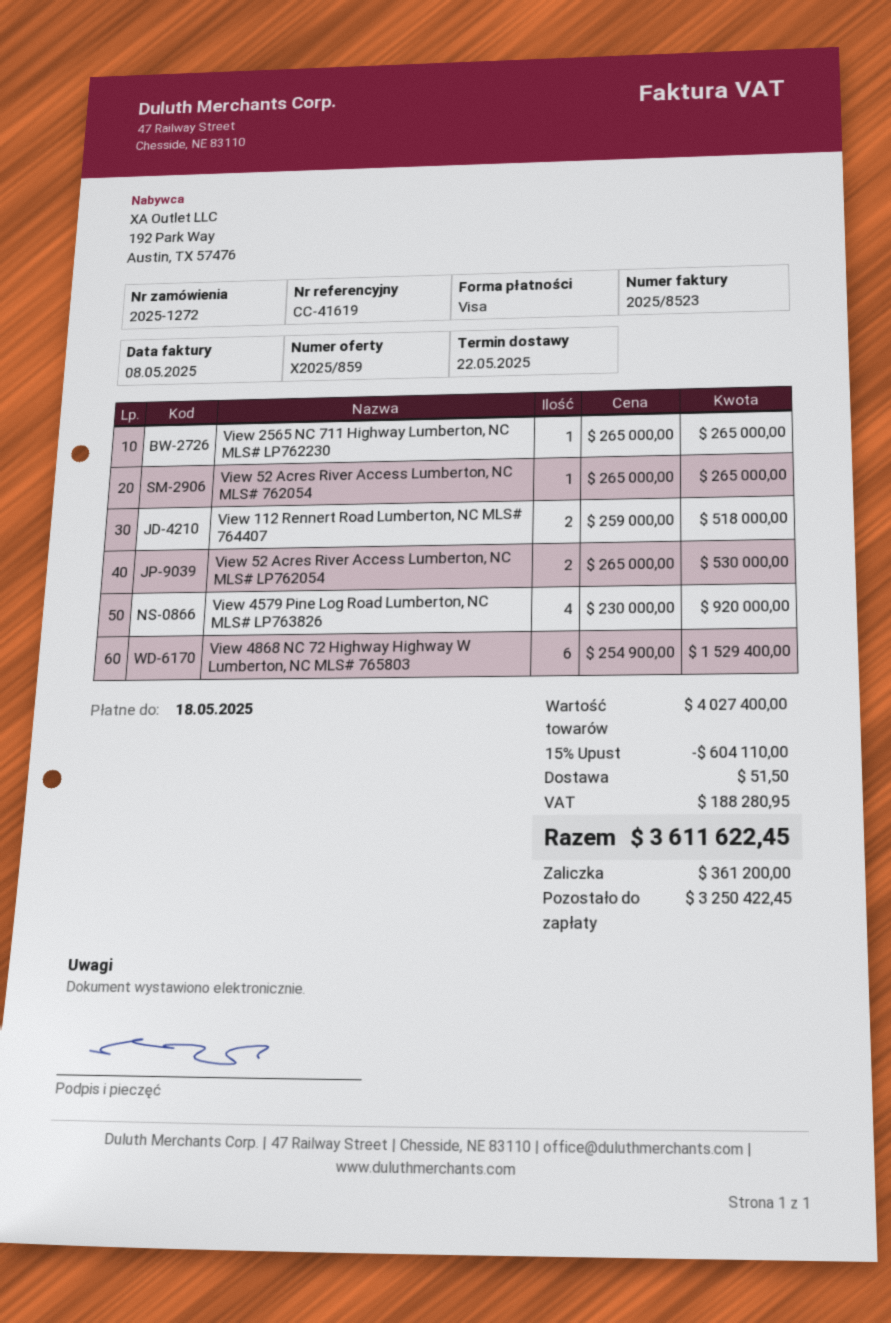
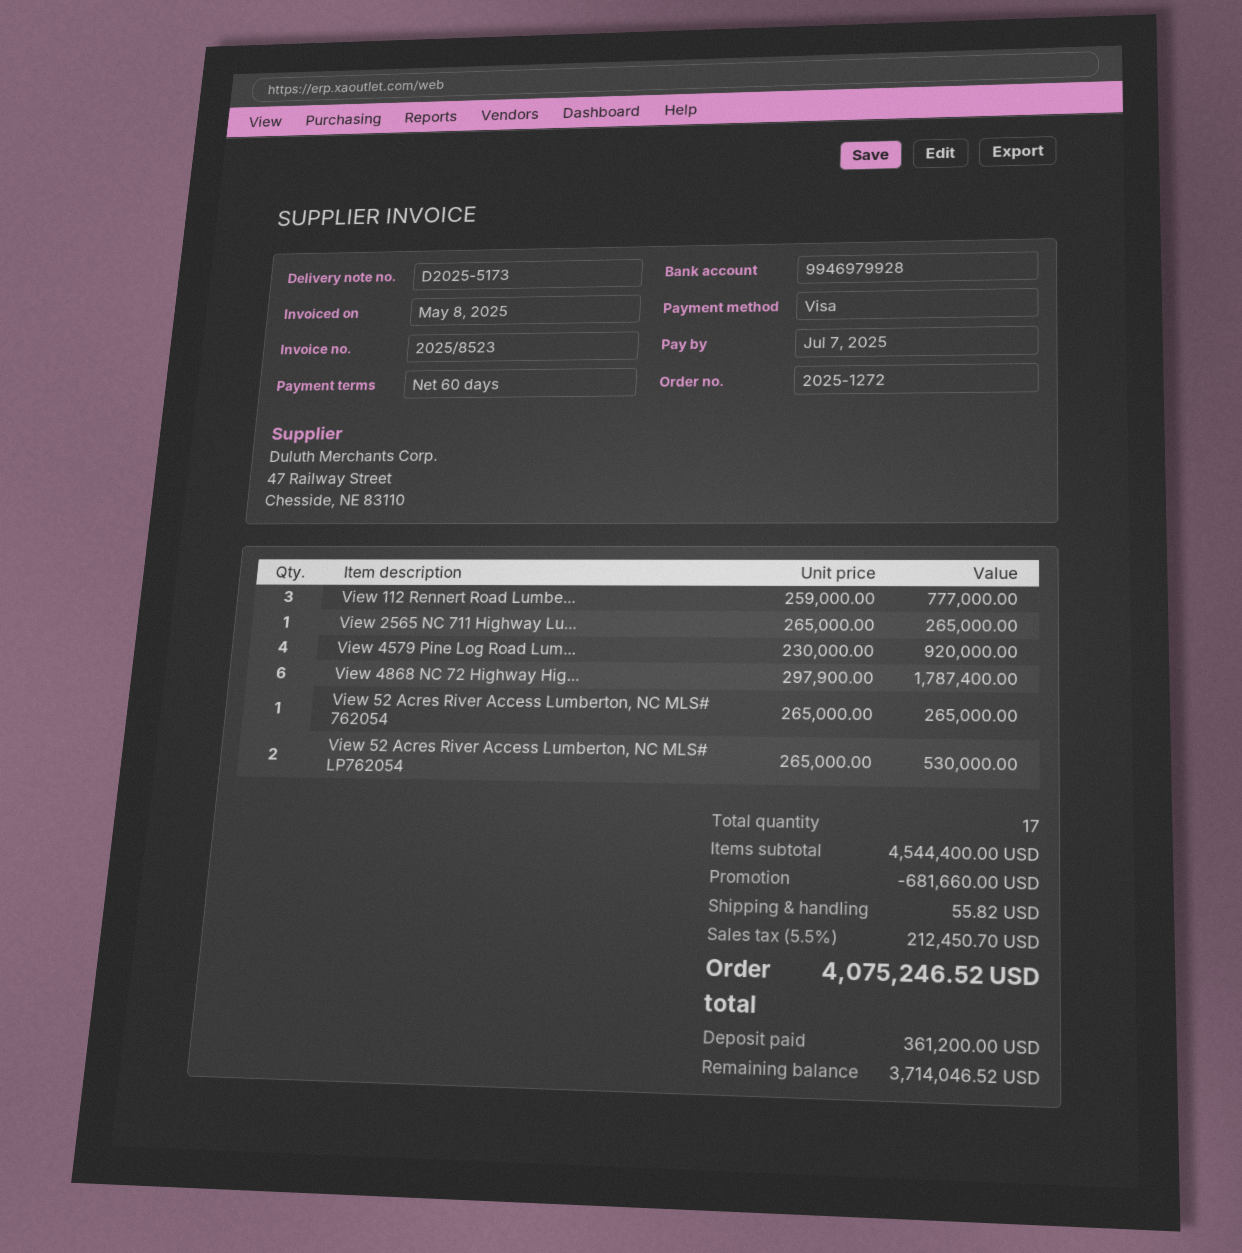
due date: 2025-05-18 -> 2025-07-07
View 112 Rennert Road Lumberton, NC MLS# 764407: 2 x 259000.00 = 518000.00 -> 3 x 259000.00 = 777000.00
View 4868 NC 72 Highway Highway W Lumberton, NC MLS# 765803: 6 x 254900.00 = 1529400.00 -> 6 x 297900.00 = 1787400.00
subtotal: 4027400.00 -> 4544400.00
discount: 604110.00 -> 681660.00
shipping: 51.50 -> 55.82
tax: 188280.95 -> 212450.70
total: 3611622.45 -> 4075246.52
balance: 3250422.45 -> 3714046.52

